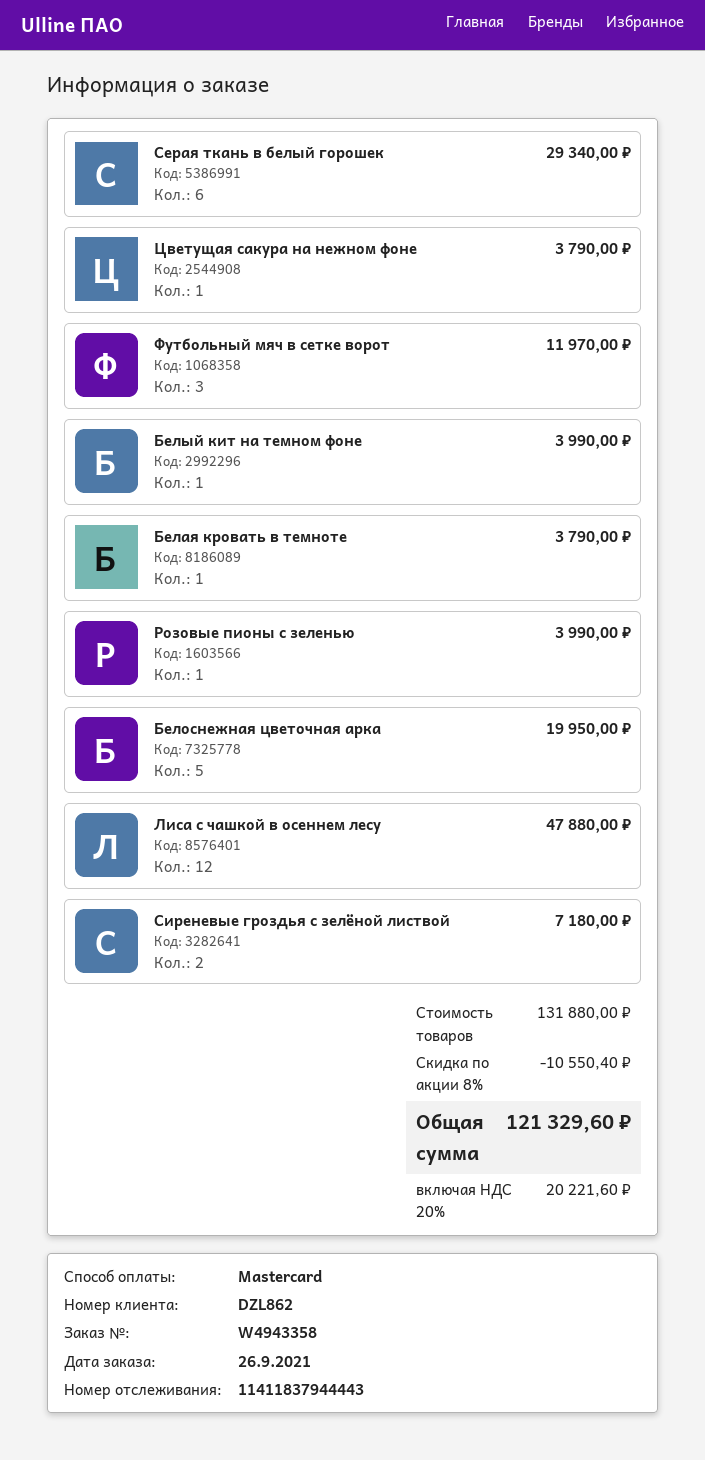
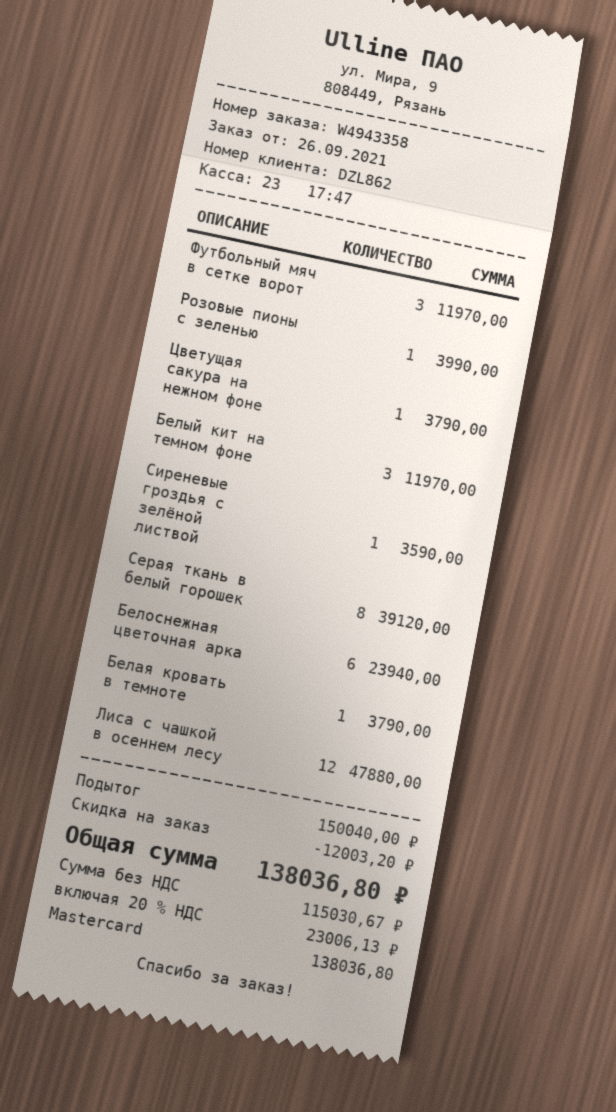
Серая ткань в белый горошек: 6 for 29340.00 -> 8 for 39120.00
Белый кит на темном фоне: 1 for 3990.00 -> 3 for 11970.00
Белоснежная цветочная арка: 5 for 19950.00 -> 6 for 23940.00
Сиреневые гроздья с зелёной листвой: 2 for 7180.00 -> 1 for 3590.00
subtotal: 131880.00 -> 150040.00
discount: 10550.40 -> 12003.20
tax: 20% = 20221.60 -> 20% = 23006.13
total: 121329.60 -> 138036.80

